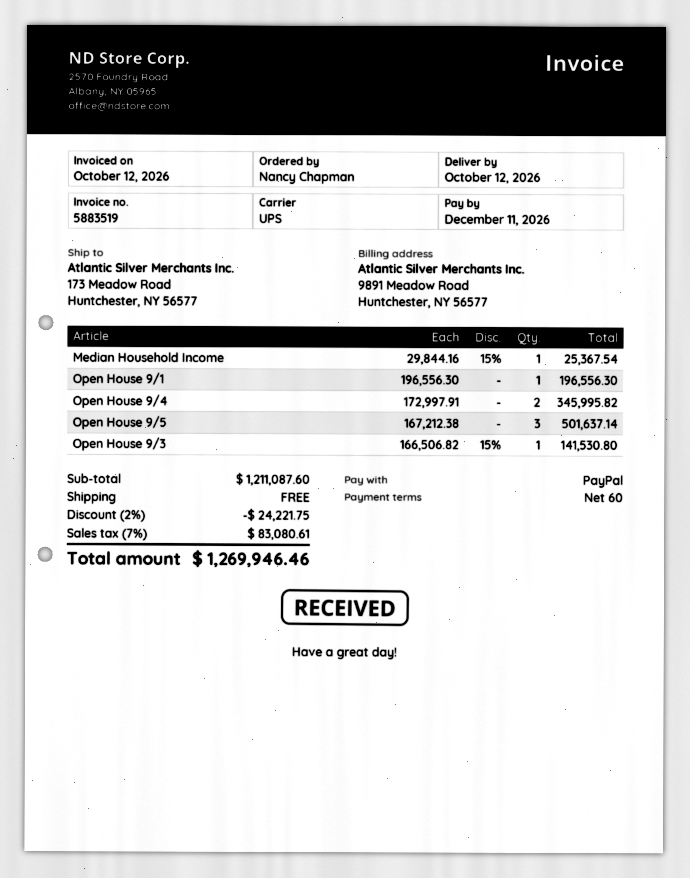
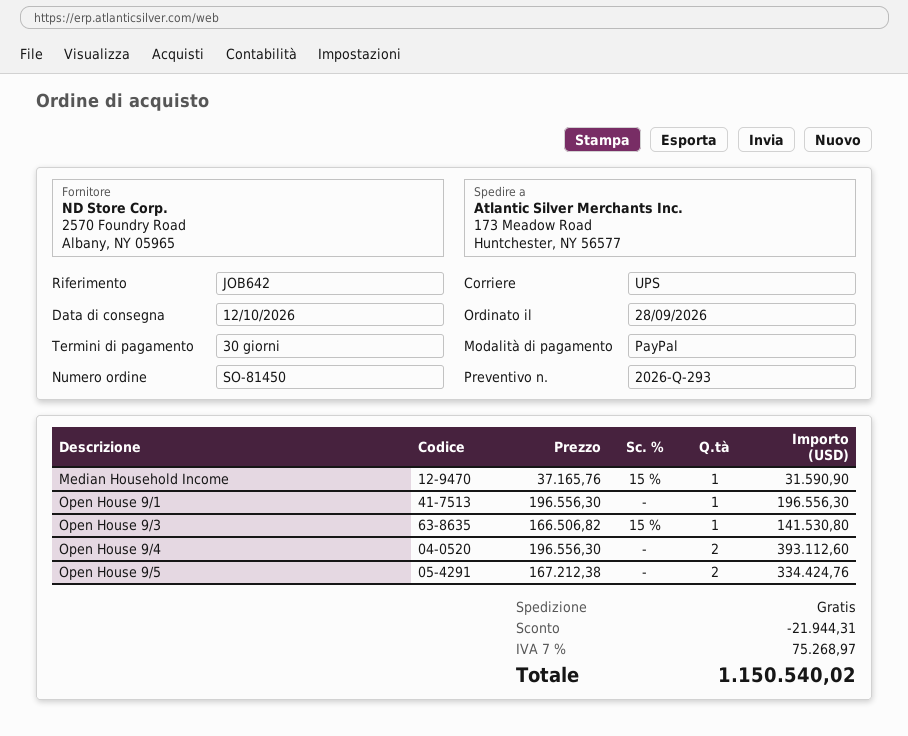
payment terms: 60 days -> 30 days
Median Household Income: 1 x 29844.16 - 15% = 25367.54 -> 1 x 37165.76 - 15% = 31590.90
Open House 9/4: 2 x 172997.91 = 345995.82 -> 2 x 196556.30 = 393112.60
Open House 9/5: 3 x 167212.38 = 501637.14 -> 2 x 167212.38 = 334424.76
discount: 24221.75 -> 21944.31
tax: 7% = 83080.61 -> 7% = 75268.97
total: 1269946.46 -> 1150540.02

